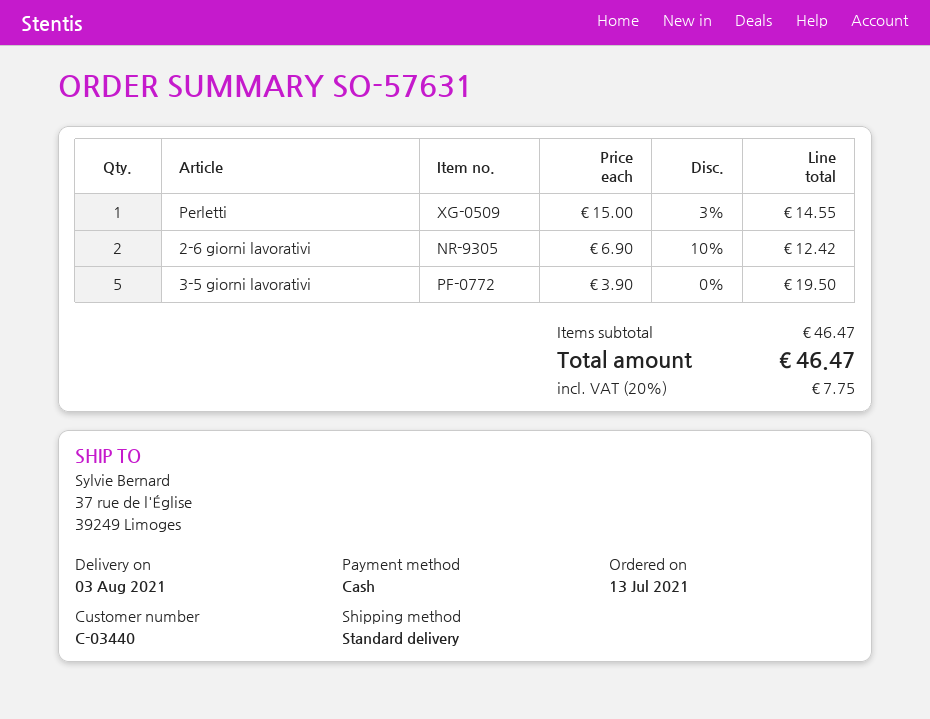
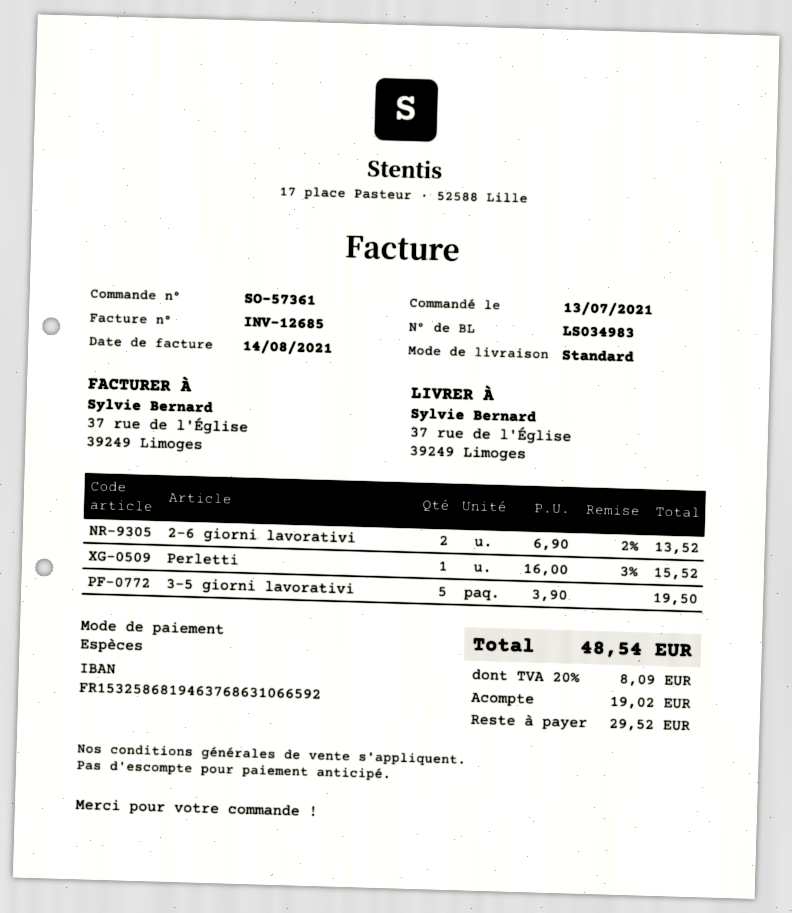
order number: SO-57631 -> SO-57361
Perletti: 1 x 15.00 - 3% = 14.55 -> 1 x 16.00 - 3% = 15.52
2-6 giorni lavorativi: 2 x 6.90 - 10% = 12.42 -> 2 x 6.90 - 2% = 13.52
tax: 20% = 7.75 -> 20% = 8.09
total: 46.47 -> 48.54

